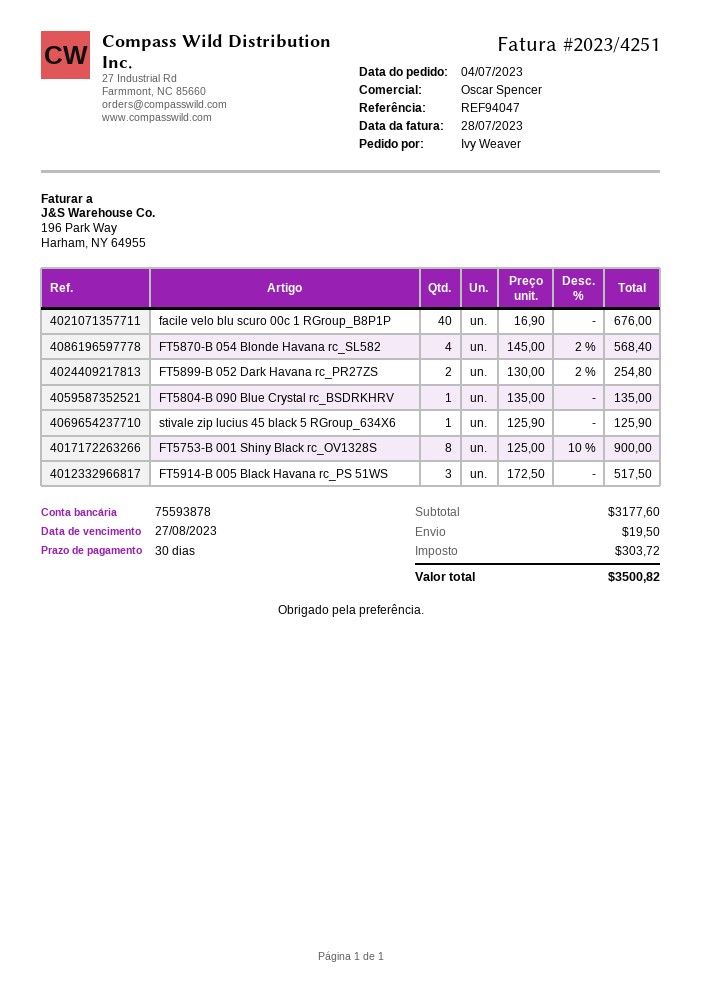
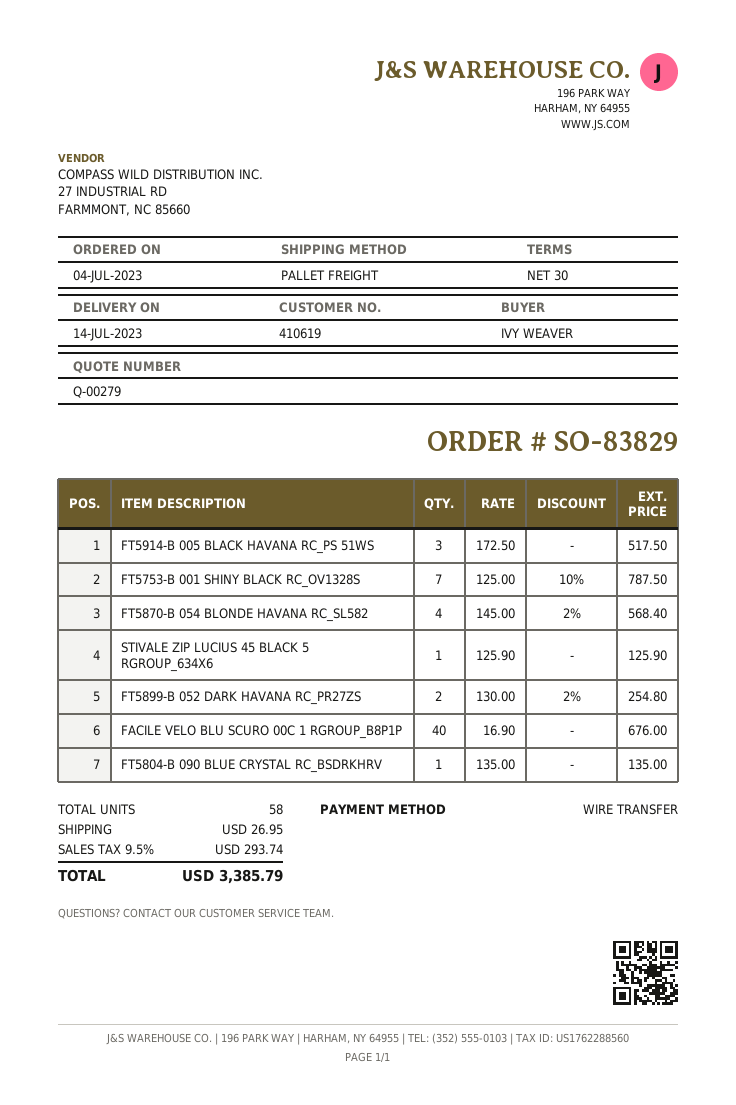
FT5753-B 001 Shiny Black rc_OV1328S: 8 x 125.00 - 10% = 900.00 -> 7 x 125.00 - 10% = 787.50
shipping: 19.50 -> 26.95
tax: 303.72 -> 293.74
total: 3500.82 -> 3385.79

